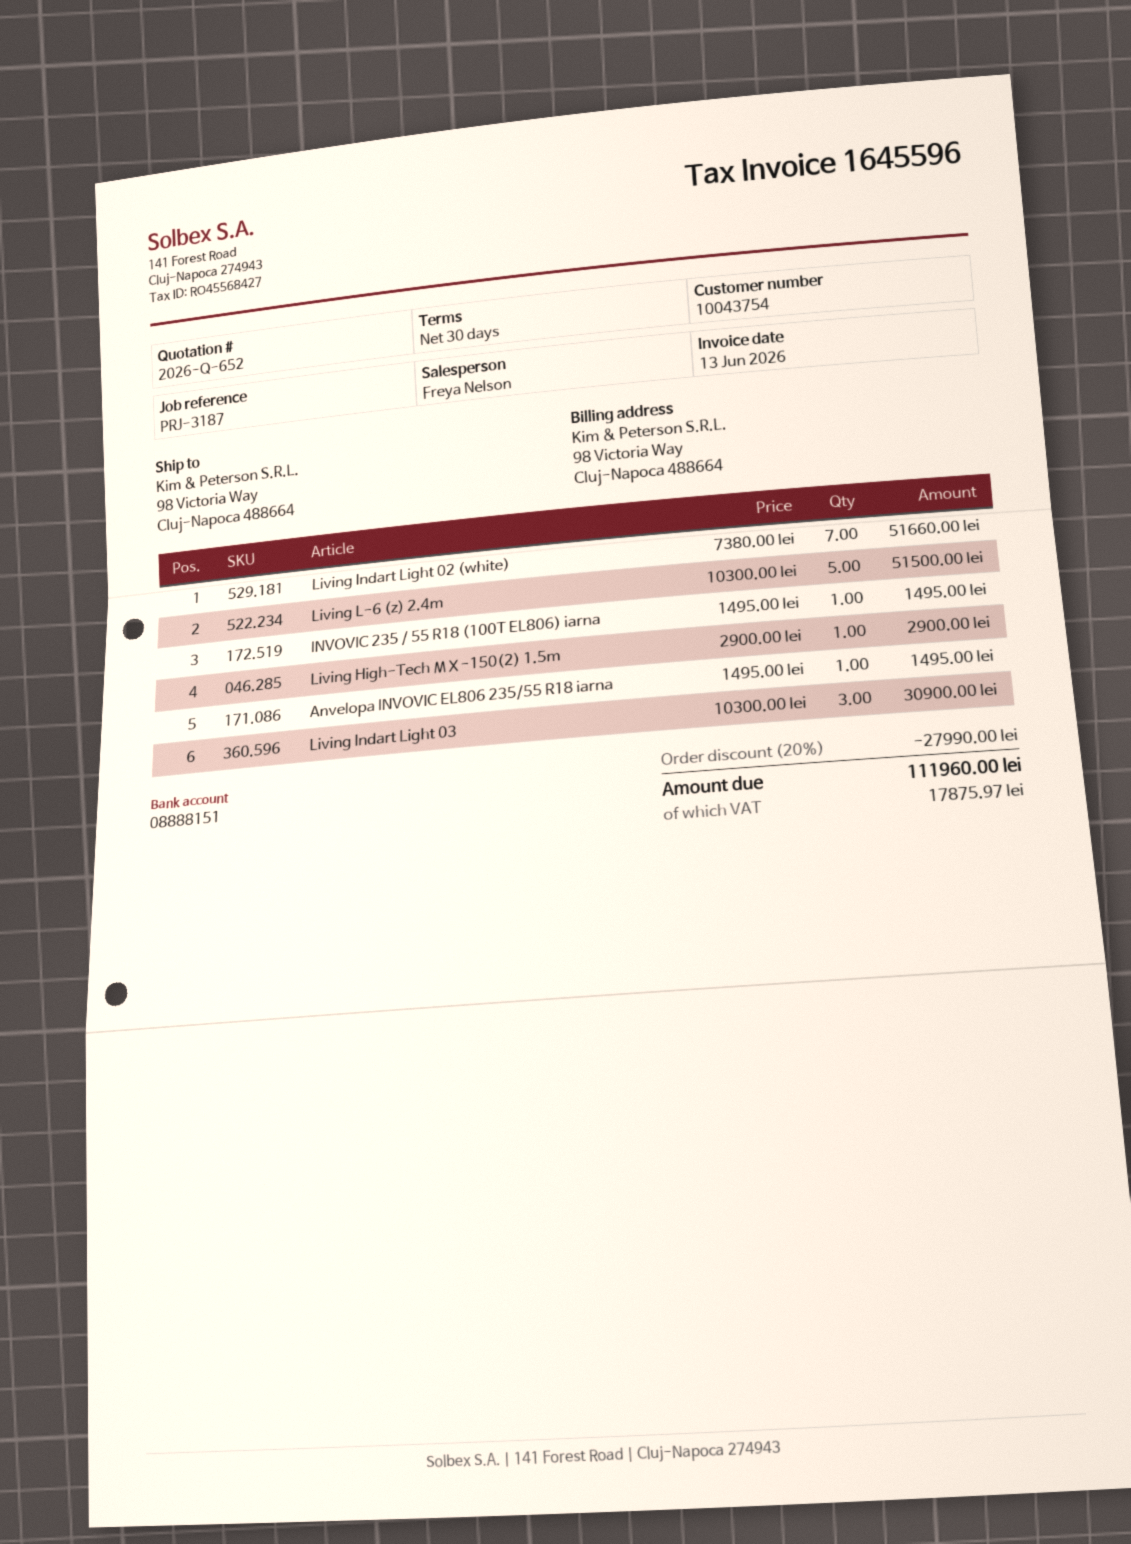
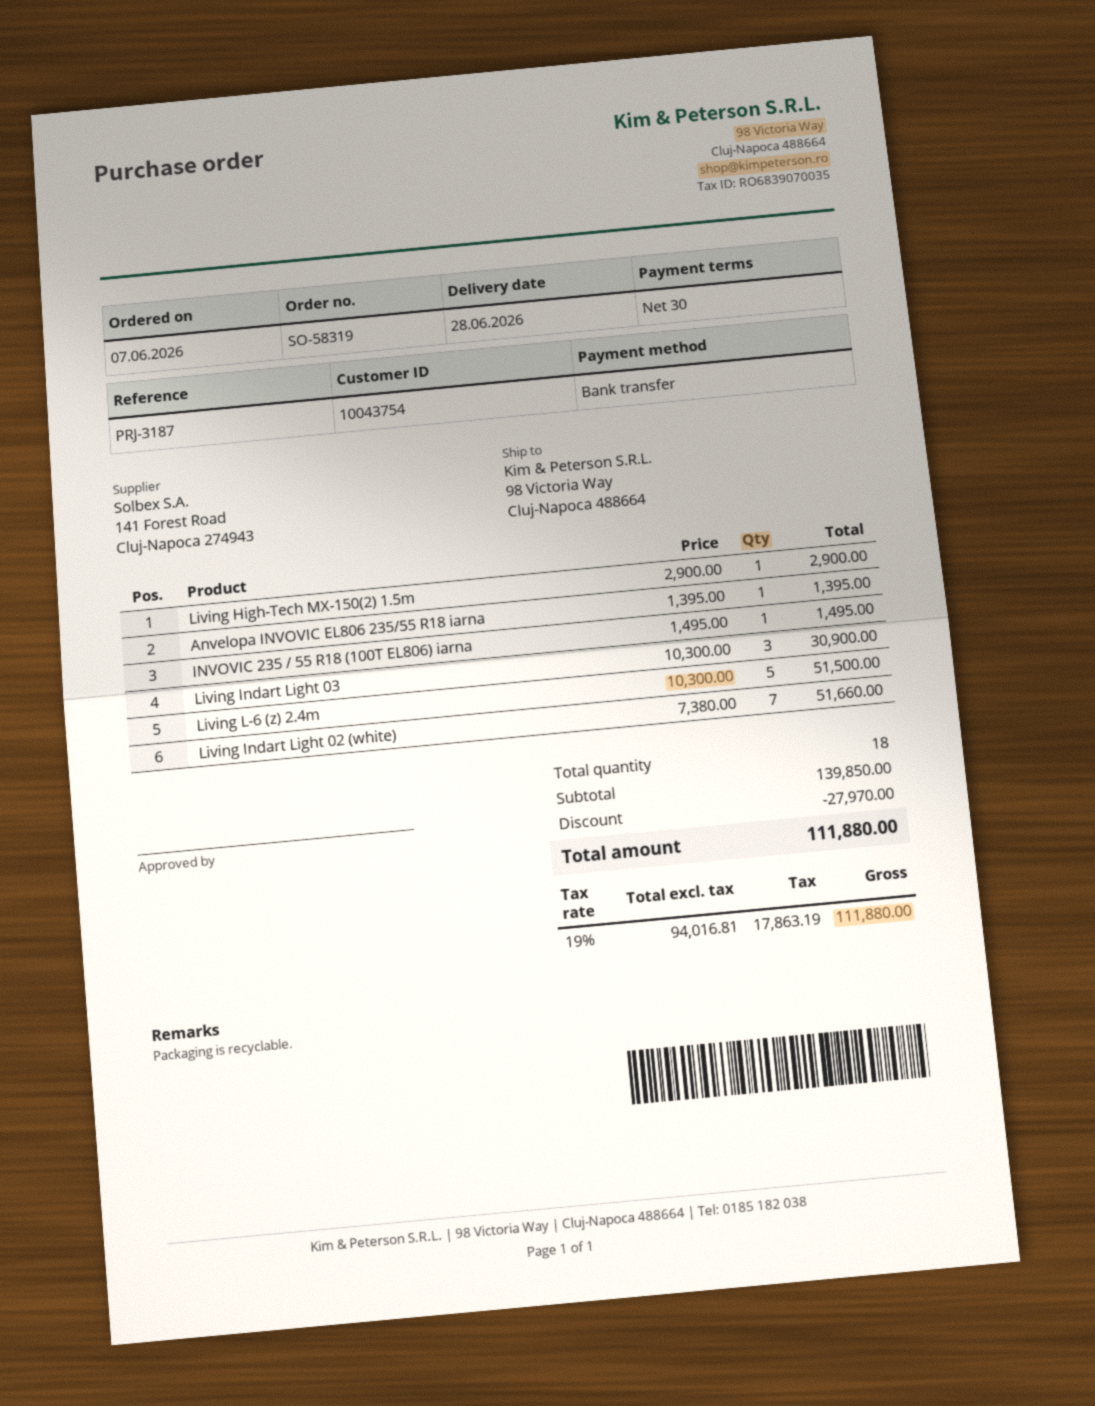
Anvelopa INVOVIC EL806 235/55 R18 iarna: 1 x 1495.00 = 1495.00 -> 1 x 1395.00 = 1395.00
discount: 27990.00 -> 27970.00
tax: 17875.97 -> 17863.19
total: 111960.00 -> 111880.00

